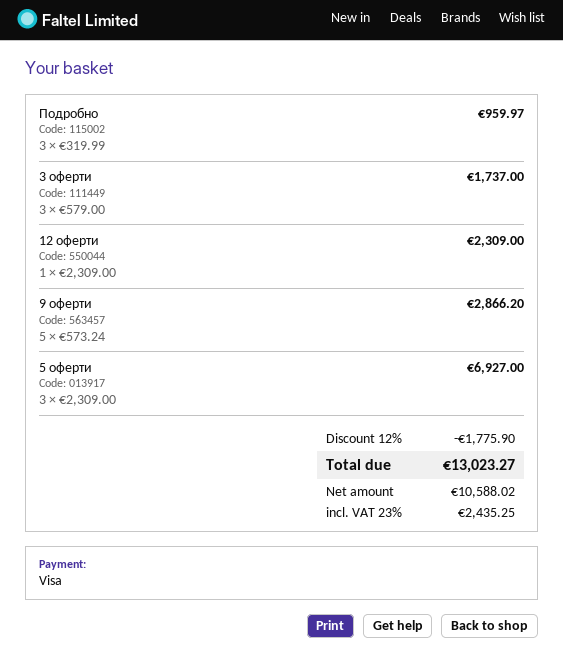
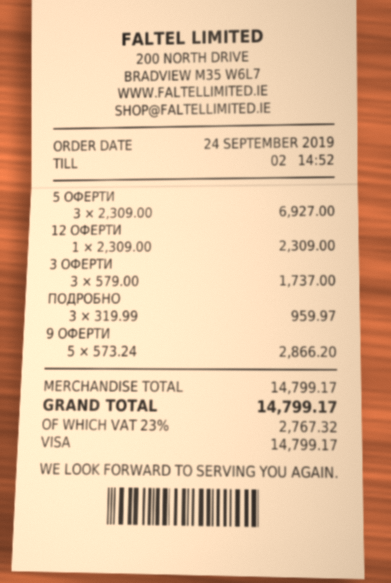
discount: 12% = 1775.90 -> none
tax: 23% = 2435.25 -> 23% = 2767.32
total: 13023.27 -> 14799.17

